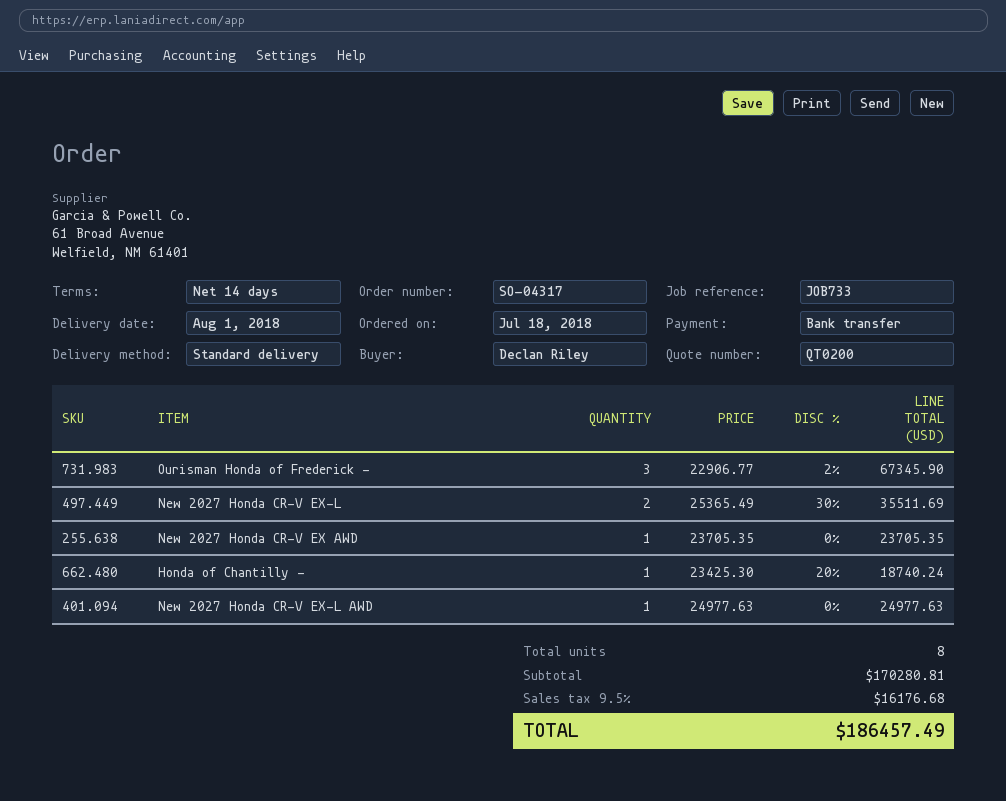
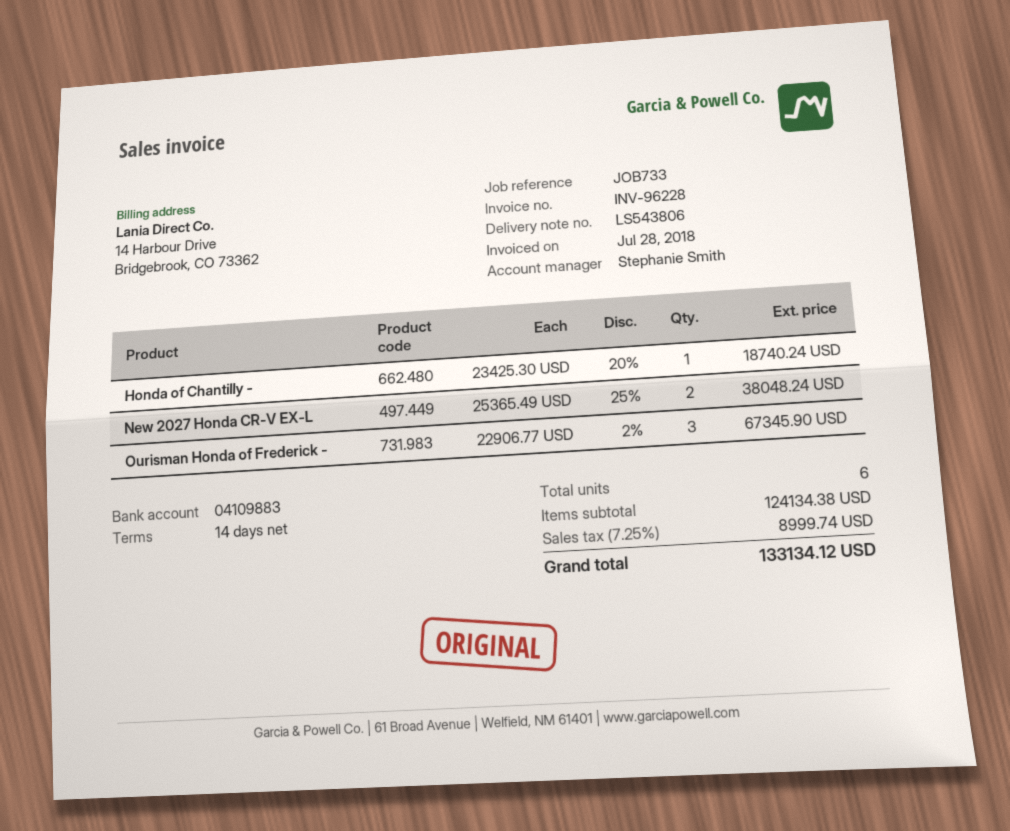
New 2027 Honda CR-V EX-L: 2 x 25365.49 - 30% = 35511.69 -> 2 x 25365.49 - 25% = 38048.24
New 2027 Honda CR-V EX AWD: 1 x 23705.35 = 23705.35 -> none
New 2027 Honda CR-V EX-L AWD: 1 x 24977.63 = 24977.63 -> none
total quantity: 8 -> 6
subtotal: 170280.81 -> 124134.38
tax: 9.5% = 16176.68 -> 7.25% = 8999.74
total: 186457.49 -> 133134.12

